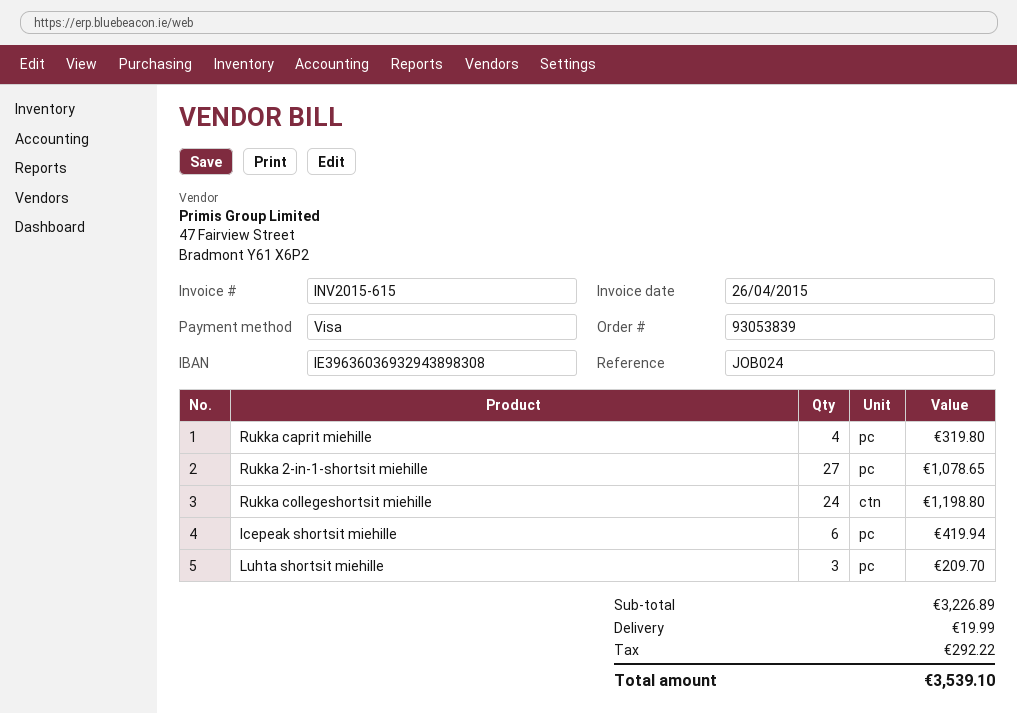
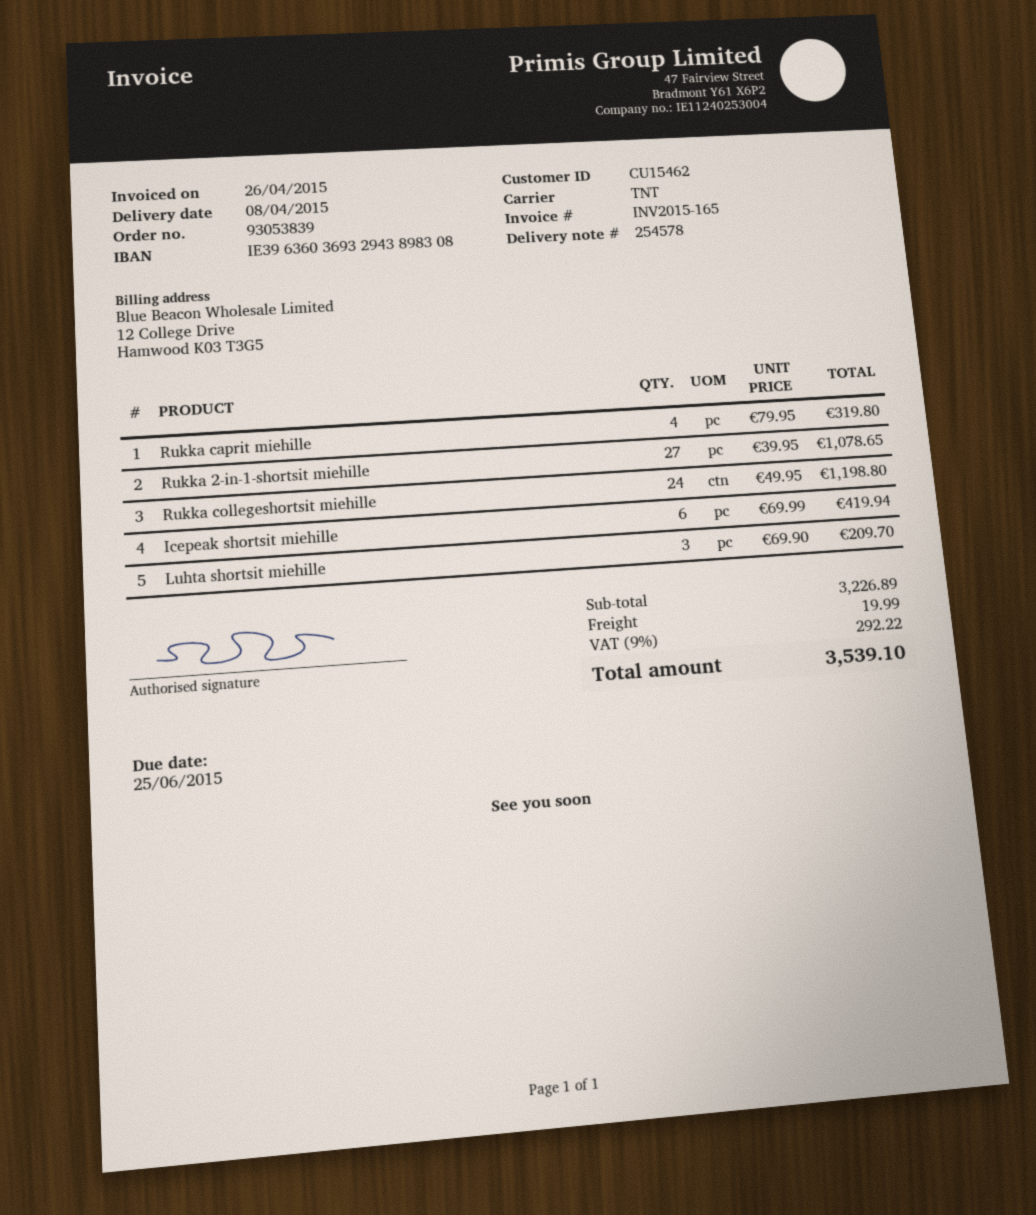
invoice number: INV2015-615 -> INV2015-165

